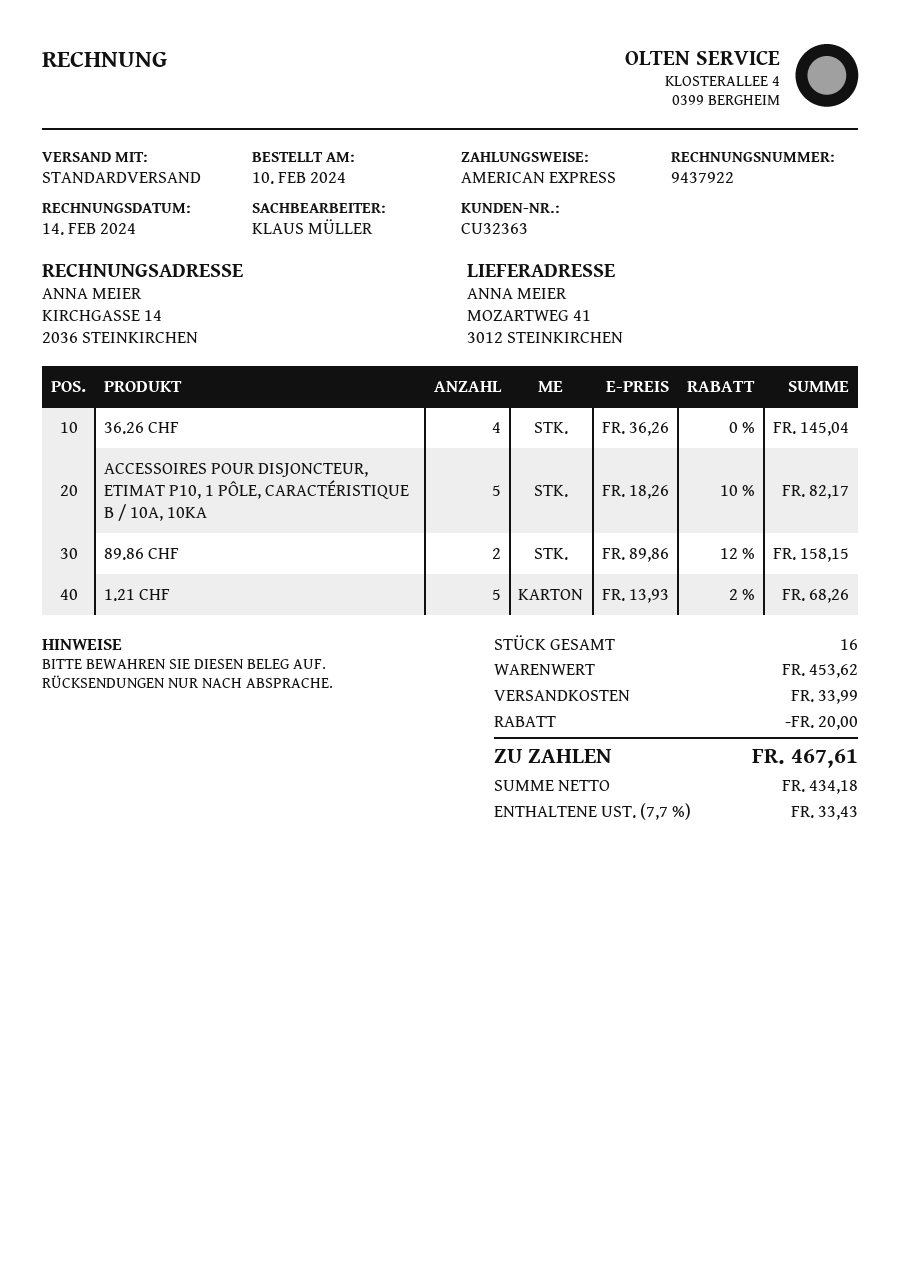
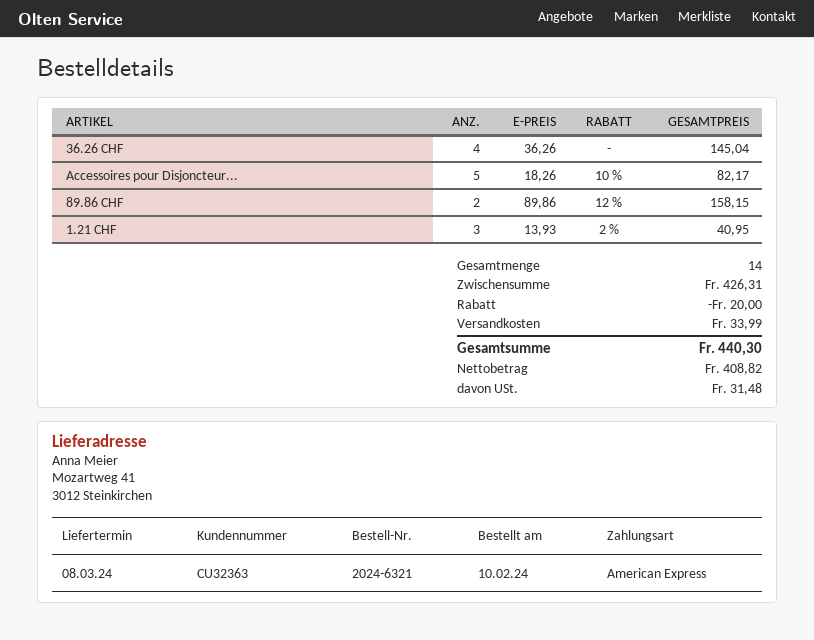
1.21 CHF: 5 x 13.93 - 2% = 68.26 -> 3 x 13.93 - 2% = 40.95
total quantity: 16 -> 14
subtotal: 453.62 -> 426.31
net: 434.18 -> 408.82
tax: 33.43 -> 31.48
total: 467.61 -> 440.30

